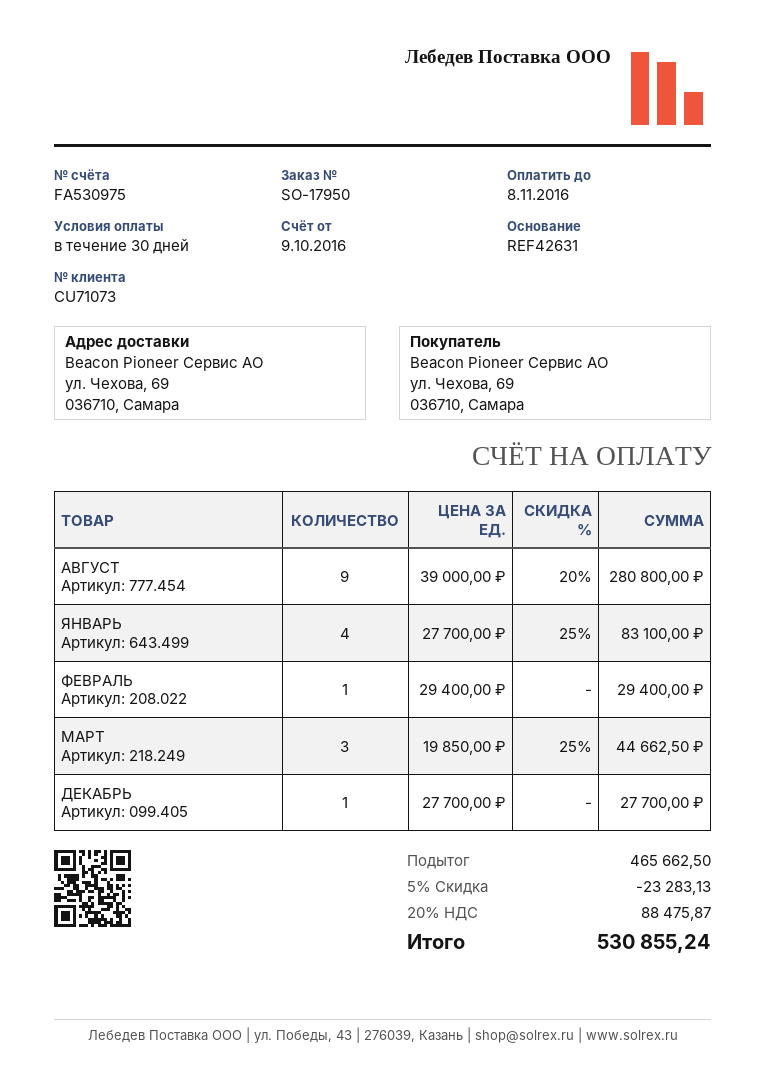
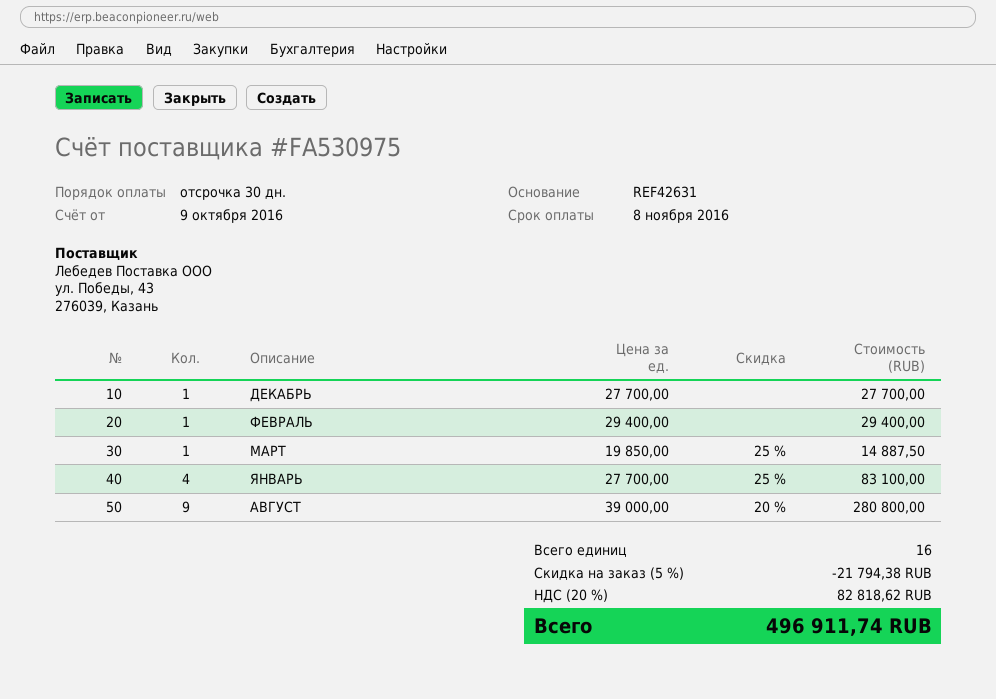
МАРТ: 3 x 19850.00 - 25% = 44662.50 -> 1 x 19850.00 - 25% = 14887.50
discount: 5% = 23283.13 -> 5% = 21794.38
tax: 20% = 88475.87 -> 20% = 82818.62
total: 530855.24 -> 496911.74

